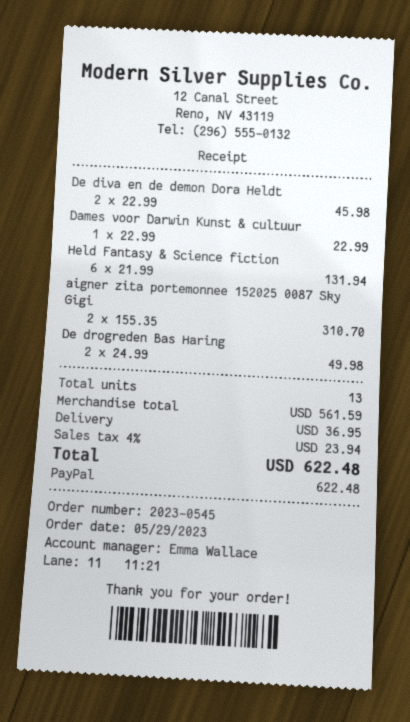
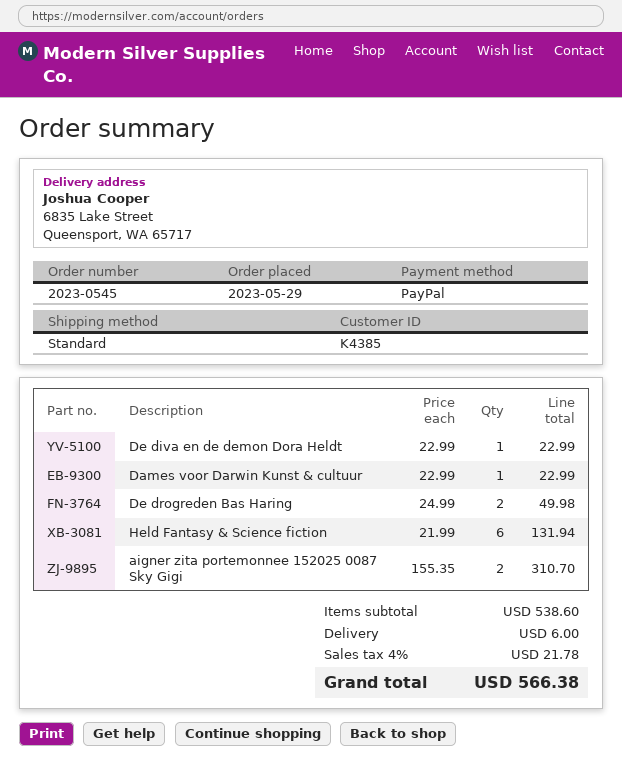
De diva en de demon Dora Heldt: 2 x 22.99 = 45.98 -> 1 x 22.99 = 22.99
subtotal: 561.59 -> 538.60
shipping: 36.95 -> 6.00
tax: 4% = 23.94 -> 4% = 21.78
total: 622.48 -> 566.38

